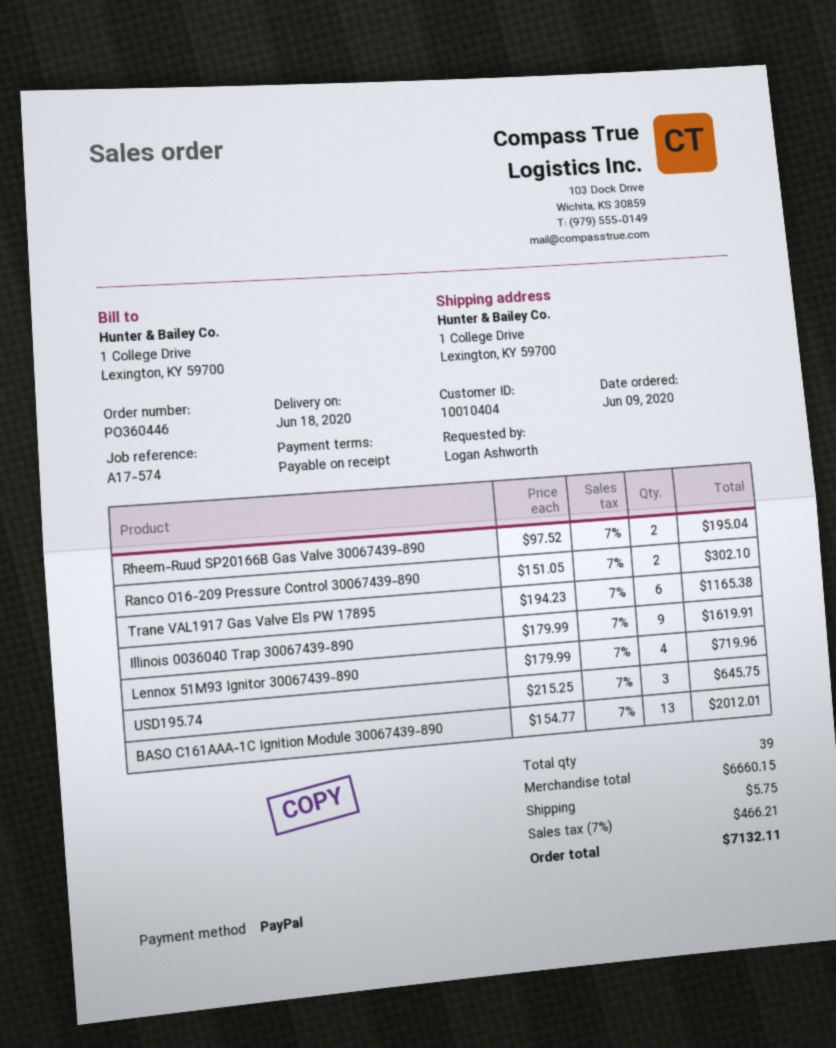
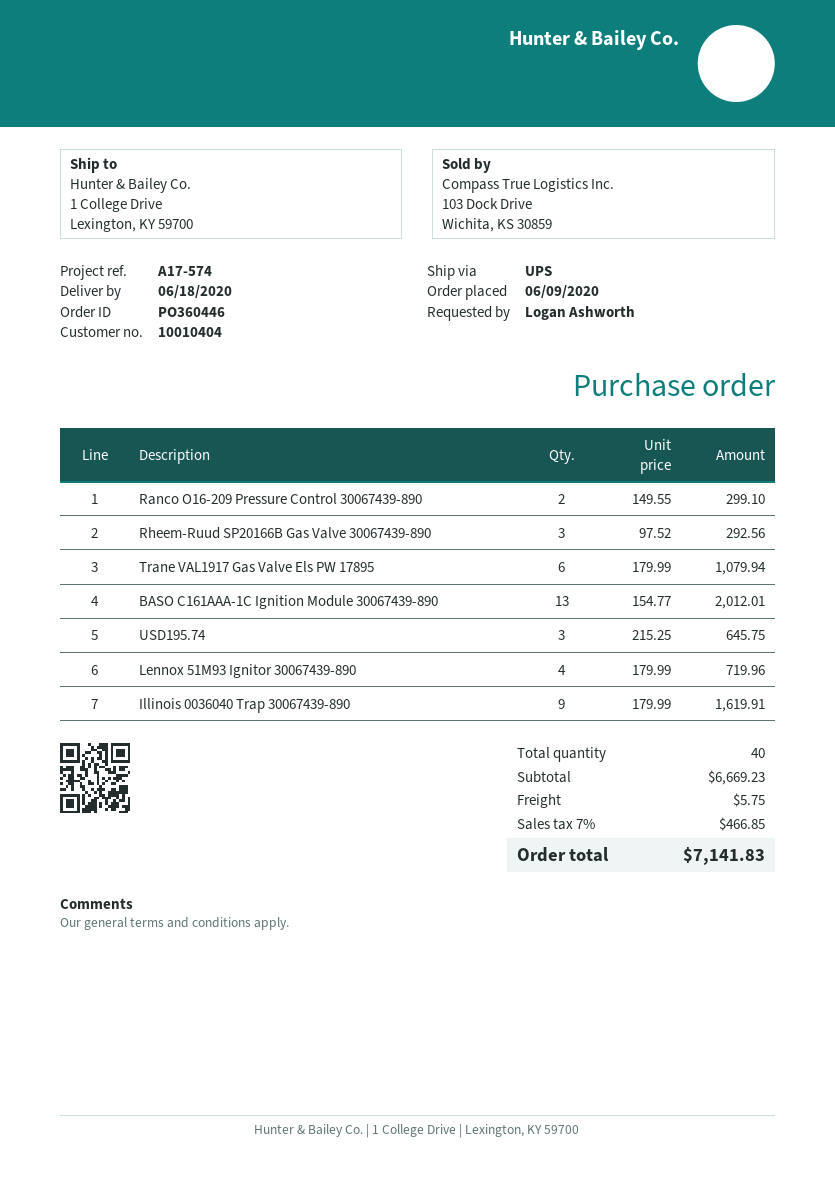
Rheem-Ruud SP20166B Gas Valve 30067439-890: 2 x 97.52 = 195.04 -> 3 x 97.52 = 292.56
Ranco O16-209 Pressure Control 30067439-890: 2 x 151.05 = 302.10 -> 2 x 149.55 = 299.10
Trane VAL1917 Gas Valve Els PW 17895: 6 x 194.23 = 1165.38 -> 6 x 179.99 = 1079.94
total quantity: 39 -> 40
subtotal: 6660.15 -> 6669.23
tax: 7% = 466.21 -> 7% = 466.85
total: 7132.11 -> 7141.83

